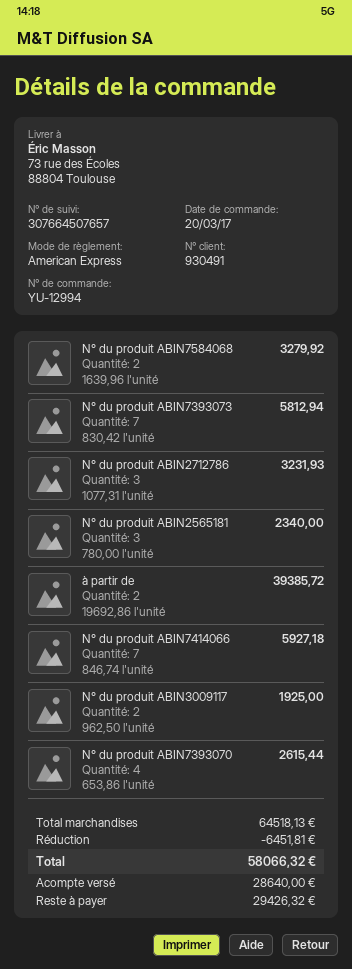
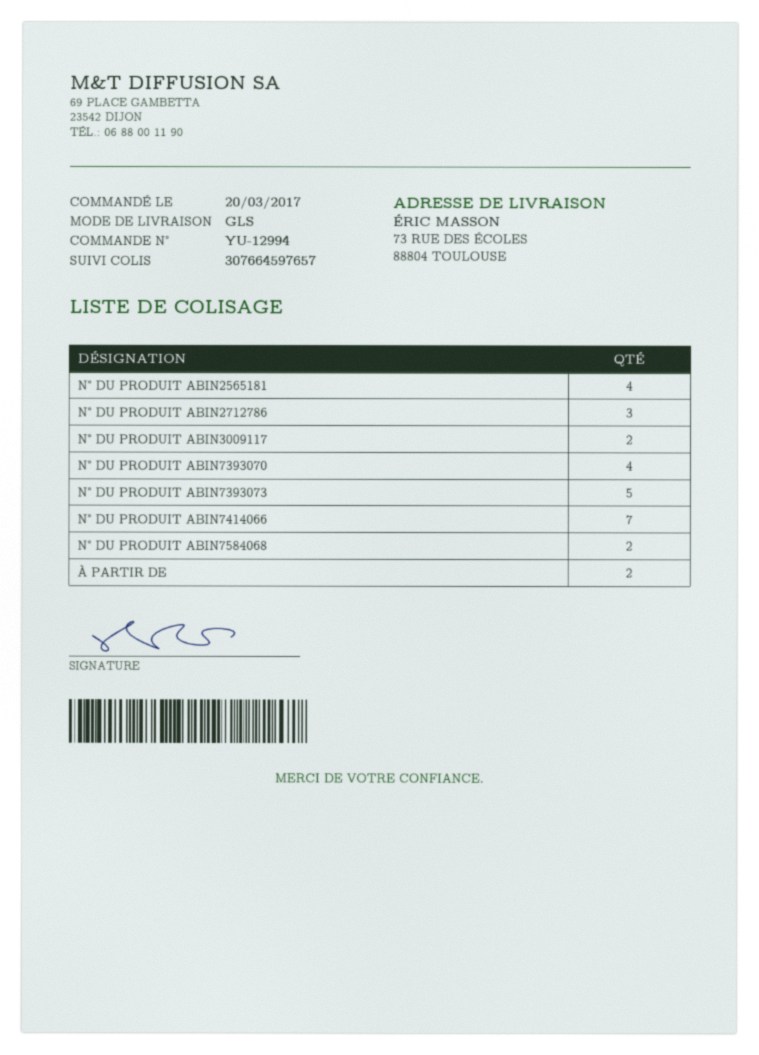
tracking number: 307664507657 -> 307664597657
N° du produit ABIN7393073: 7 -> 5
N° du produit ABIN2565181: 3 -> 4

